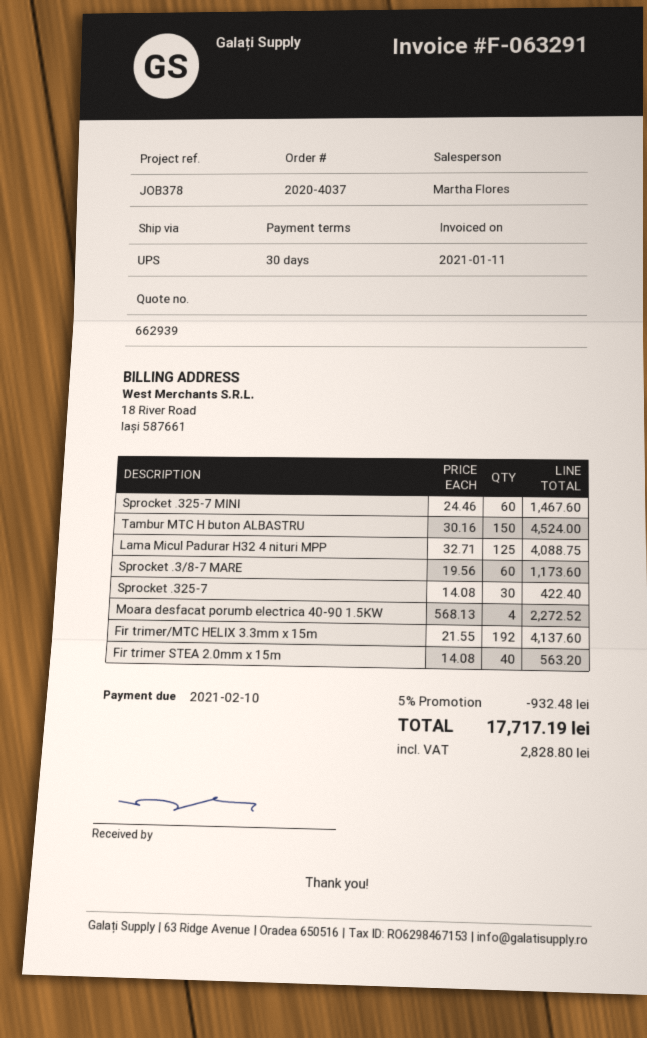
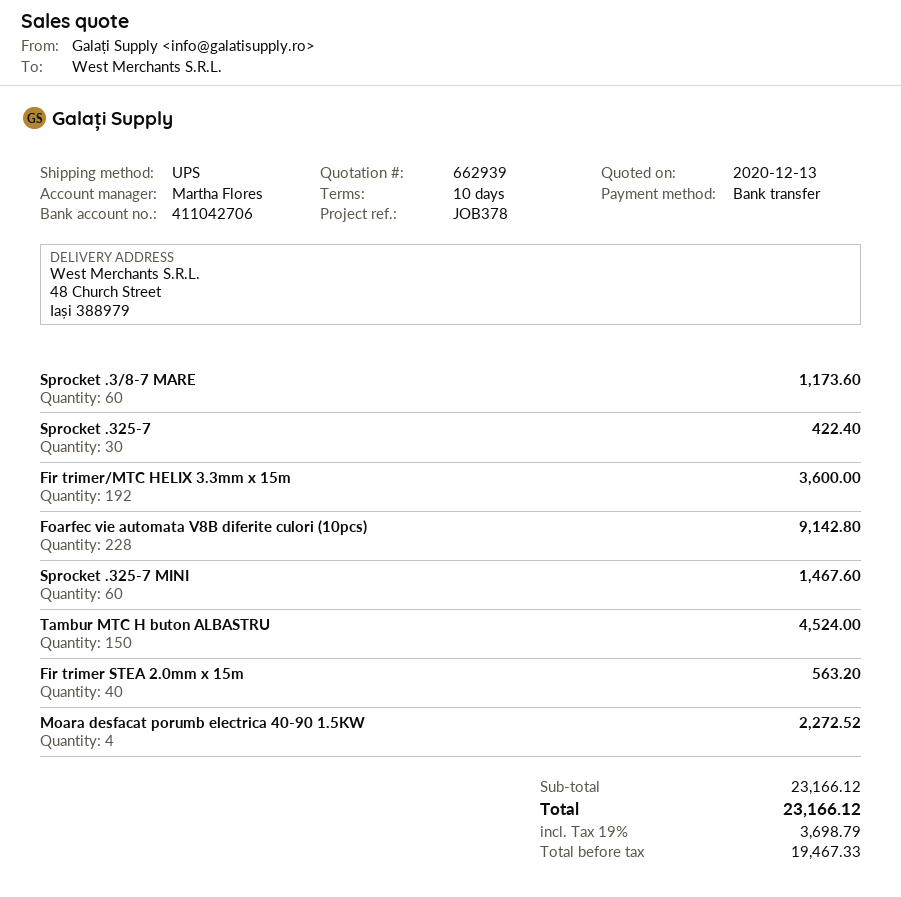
payment terms: 30 days -> 10 days
Lama Micul Padurar H32 4 nituri MPP: 125 for 4088.75 -> none
Fir trimer/MTC HELIX 3.3mm x 15m: 192 for 4137.60 -> 192 for 3600.00
Foarfec vie automata V8B diferite culori (10pcs): none -> 228 for 9142.80
discount: 5% = 932.48 -> none
tax: 2828.80 -> 3698.79
total: 17717.19 -> 23166.12

